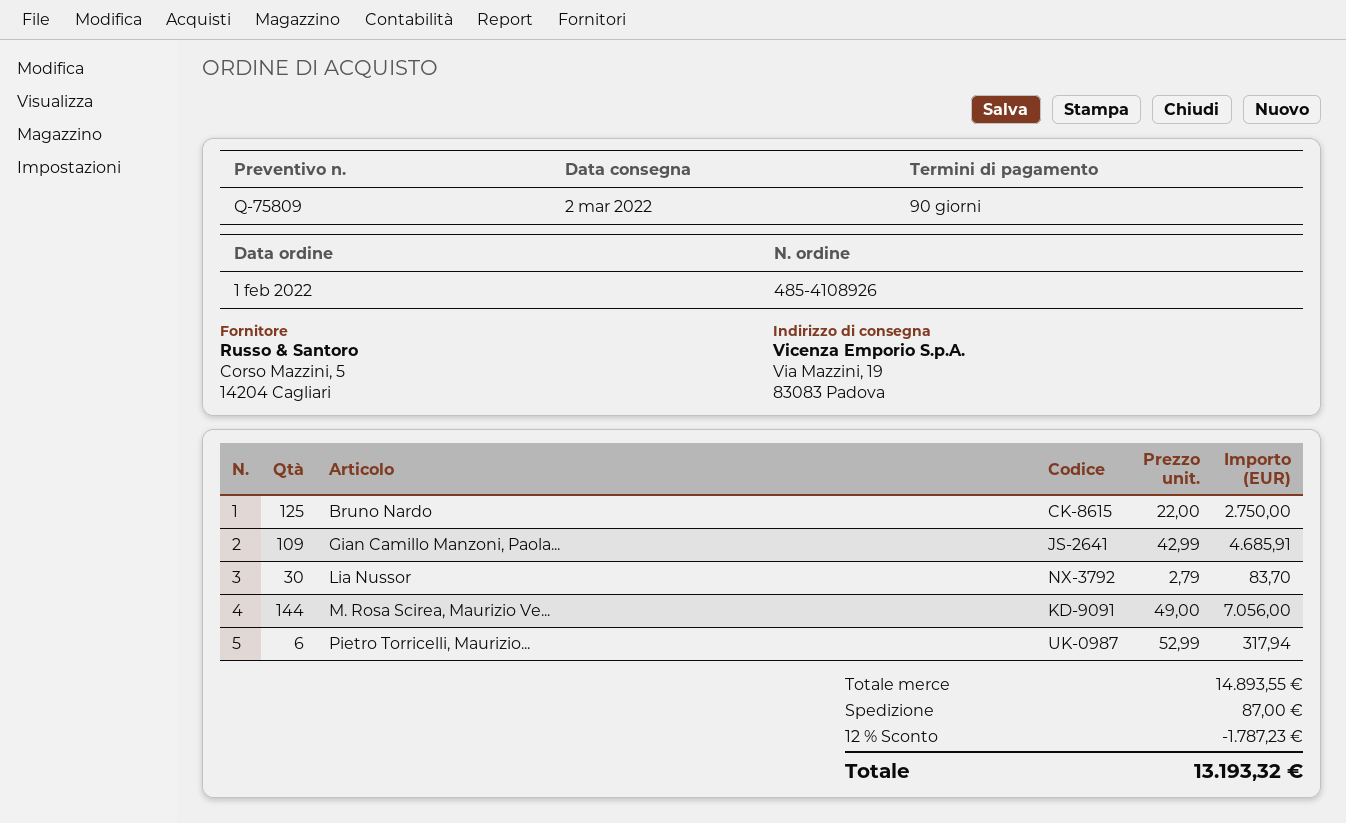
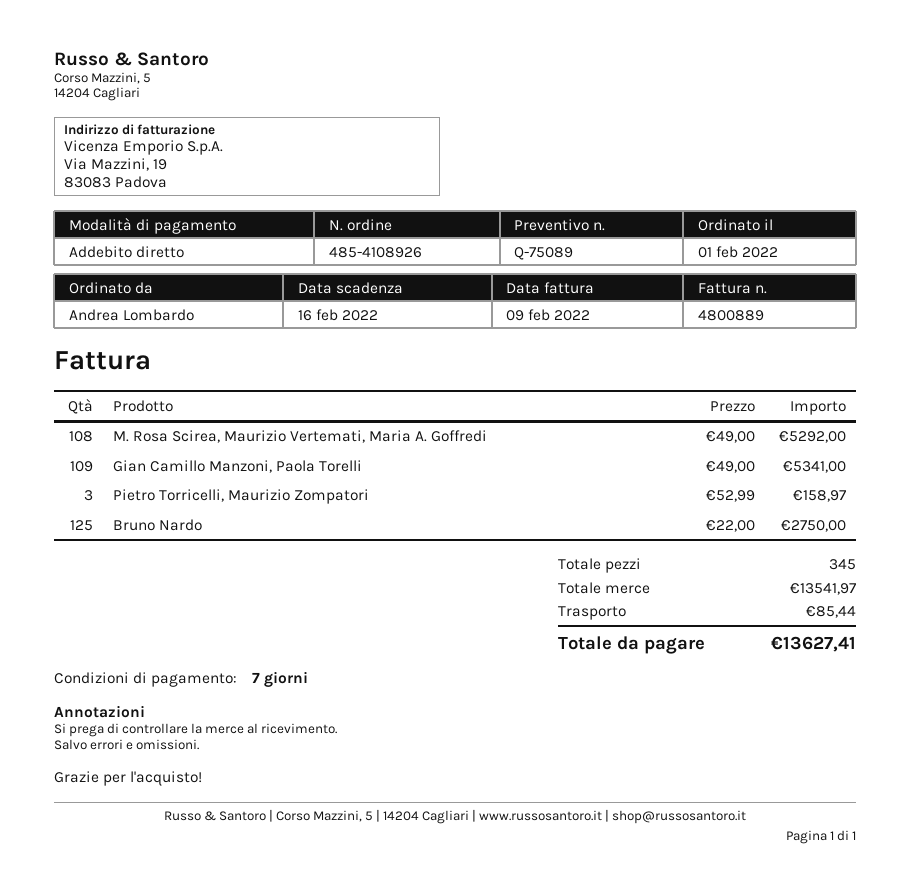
quote number: Q-75809 -> Q-75089
payment terms: 90 days -> 7 days
Gian Camillo Manzoni, Paola...: 109 x 42.99 = 4685.91 -> 109 x 49.00 = 5341.00
Lia Nussor: 30 x 2.79 = 83.70 -> none
M. Rosa Scirea, Maurizio Ve...: 144 x 49.00 = 7056.00 -> 108 x 49.00 = 5292.00
Pietro Torricelli, Maurizio...: 6 x 52.99 = 317.94 -> 3 x 52.99 = 158.97
subtotal: 14893.55 -> 13541.97
discount: 12% = 1787.23 -> none
shipping: 87.00 -> 85.44
total: 13193.32 -> 13627.41

